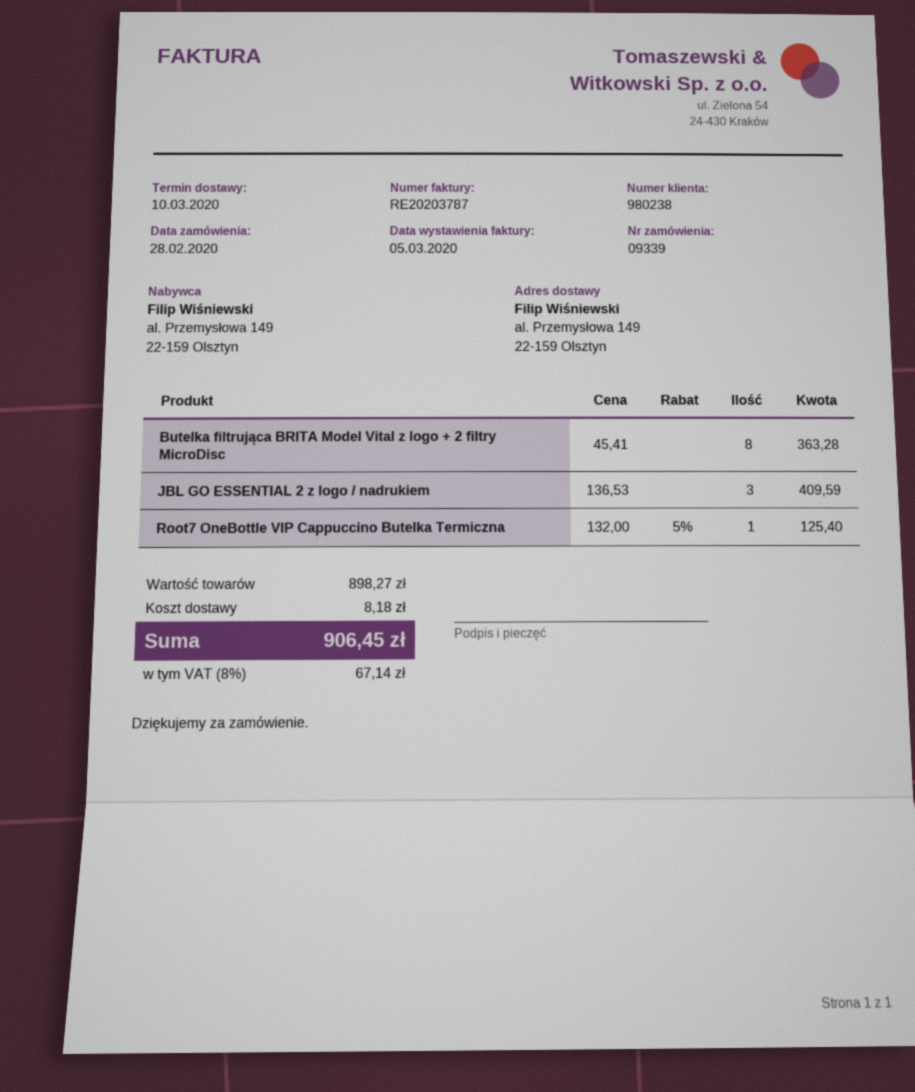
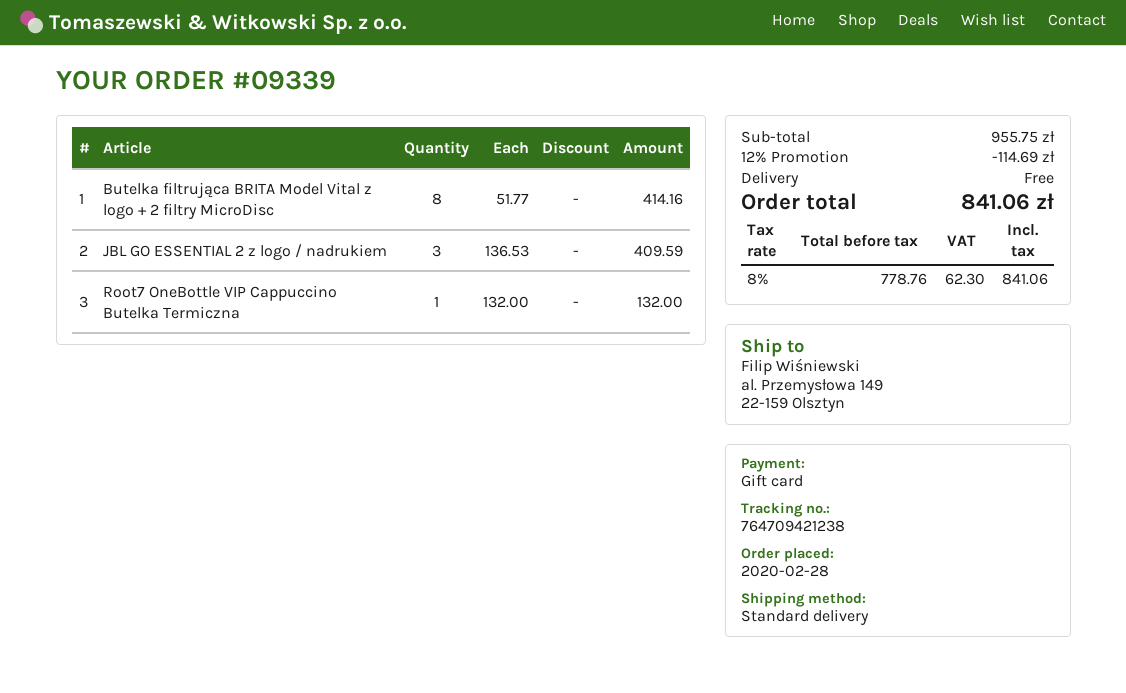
Butelka filtrująca BRITA Model Vital z logo + 2 filtry MicroDisc: 8 x 45.41 = 363.28 -> 8 x 51.77 = 414.16
Root7 OneBottle VIP Cappuccino Butelka Termiczna: 1 x 132.00 - 5% = 125.40 -> 1 x 132.00 = 132.00
subtotal: 898.27 -> 955.75
discount: none -> 12% = 114.69
shipping: 8.18 -> 0.00
tax: 8% = 67.14 -> 8% = 62.30
total: 906.45 -> 841.06

